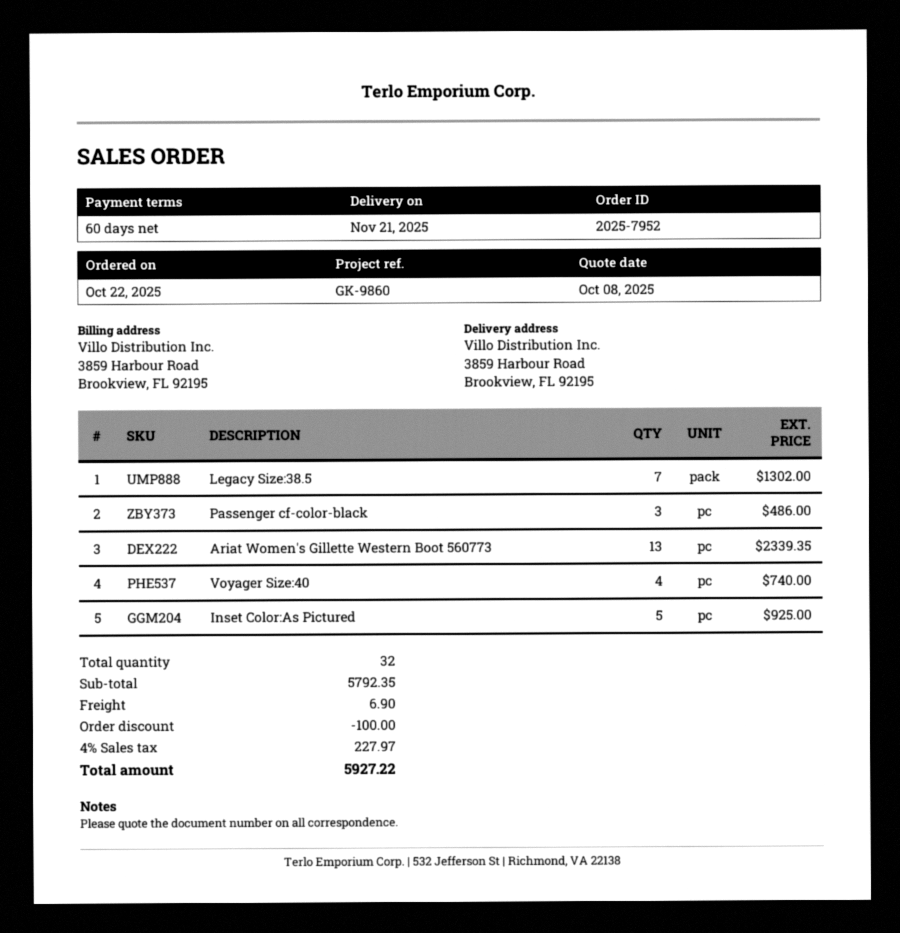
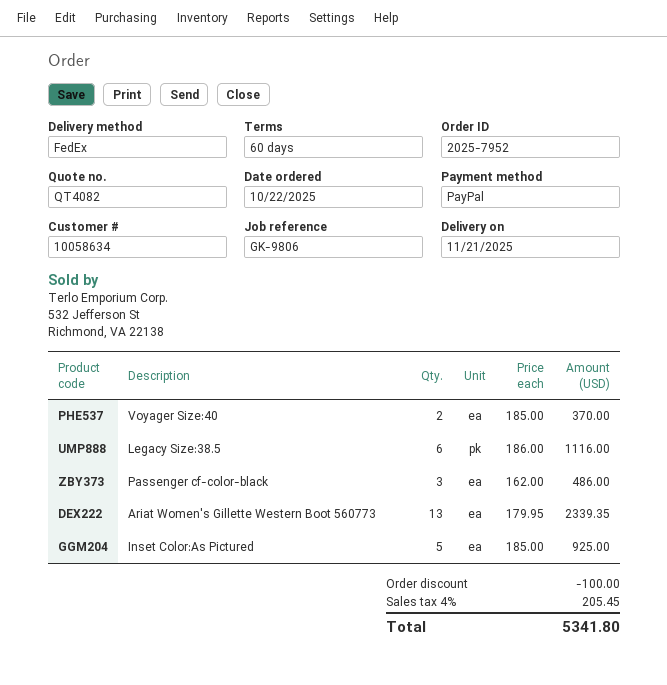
reference: GK-9860 -> GK-9806
Legacy Size:38.5: 7 for 1302.00 -> 6 for 1116.00
Voyager Size:40: 4 for 740.00 -> 2 for 370.00
shipping: 6.90 -> none
tax: 4% = 227.97 -> 4% = 205.45
total: 5927.22 -> 5341.80

